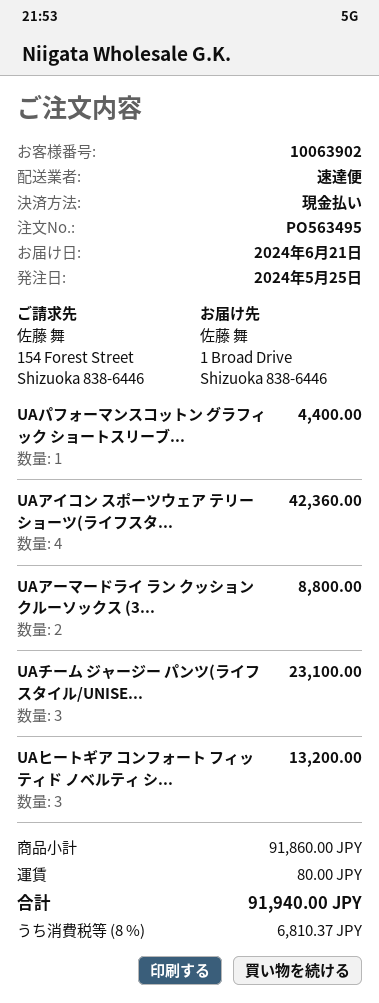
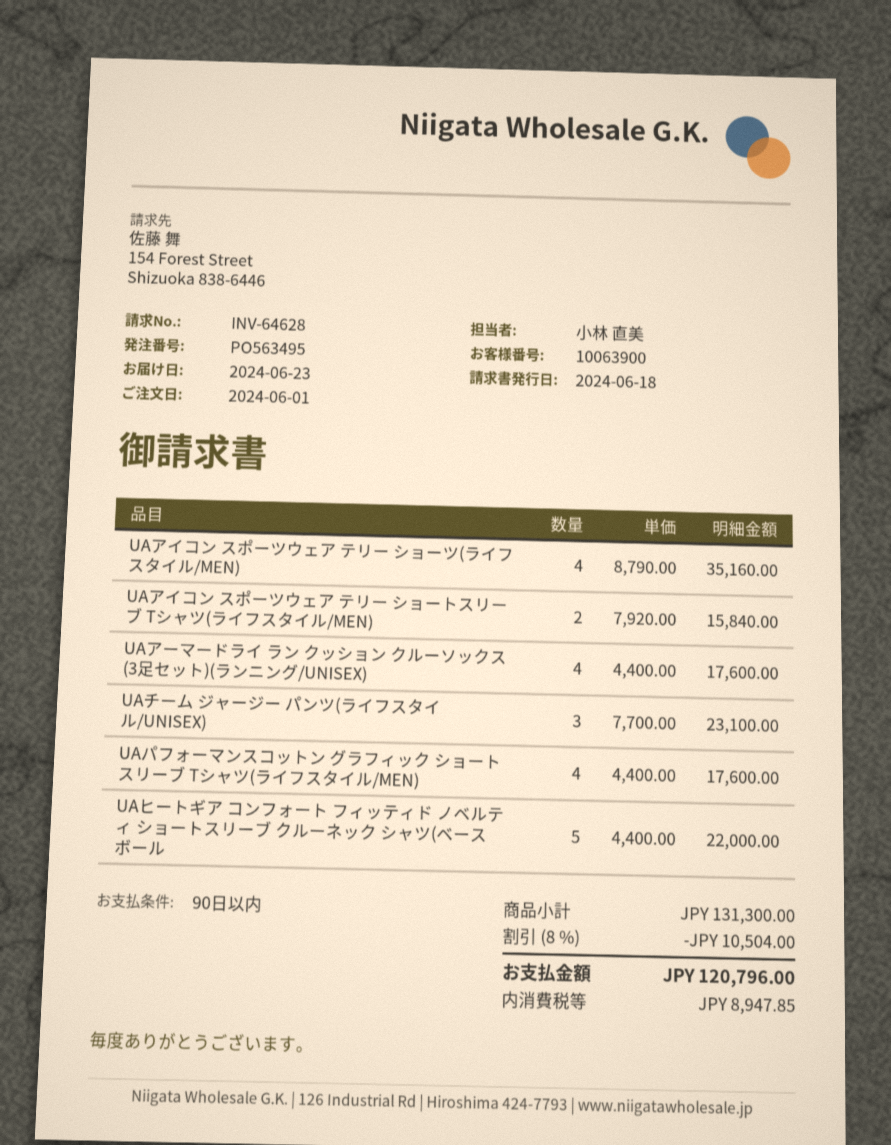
order date: 2024-05-25 -> 2024-06-01
delivery date: 2024-06-21 -> 2024-06-23
customer number: 10063902 -> 10063900
UAパフォーマンスコットン グラフィック ショートスリーブ...: 1 for 4400.00 -> 4 for 17600.00
UAアイコン スポーツウェア テリー ショーツ(ライフスタ...: 4 for 42360.00 -> 4 for 35160.00
UAアーマードライ ラン クッション クルーソックス (3...: 2 for 8800.00 -> 4 for 17600.00
UAヒートギア コンフォート フィッティド ノベルティ シ...: 3 for 13200.00 -> 5 for 22000.00
UAアイコン スポーツウェア テリー ショートスリーブ Tシャツ(ライフスタイル/MEN): none -> 2 for 15840.00
subtotal: 91860.00 -> 131300.00
discount: none -> 8% = 10504.00
shipping: 80.00 -> none
tax: 6810.37 -> 8947.85
total: 91940.00 -> 120796.00

